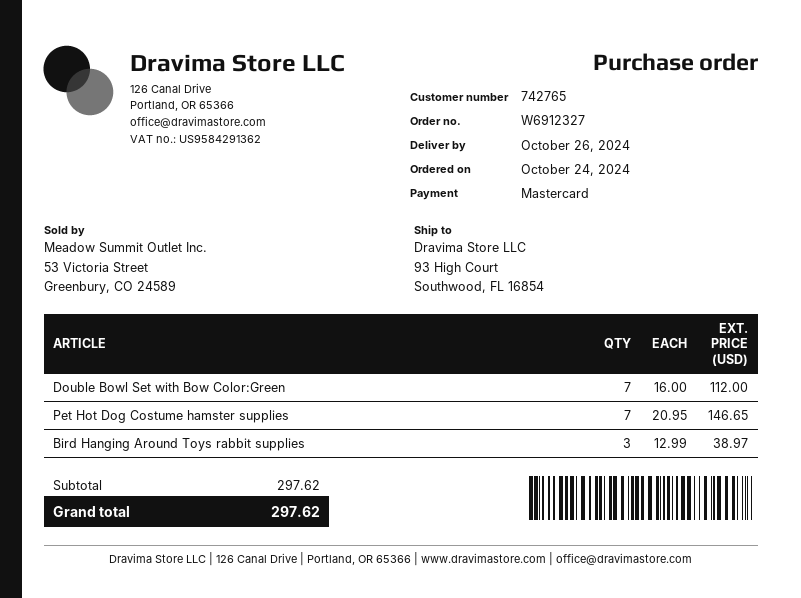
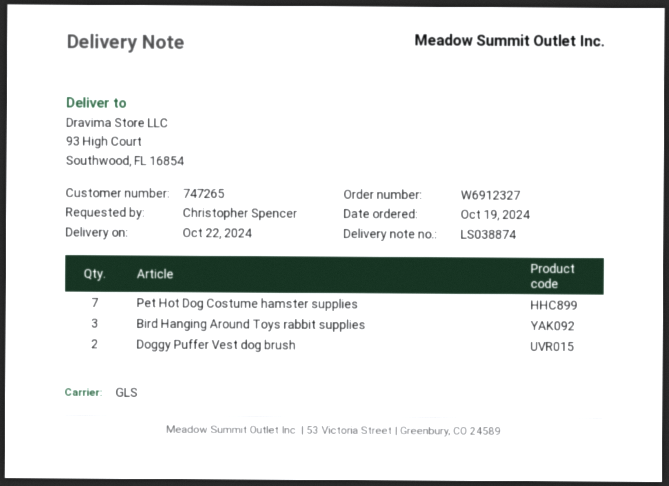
order date: 2024-10-24 -> 2024-10-19
delivery date: 2024-10-26 -> 2024-10-22
customer number: 742765 -> 747265
Double Bowl Set with Bow Color:Green: 7 -> none
Doggy Puffer Vest dog brush: none -> 2

